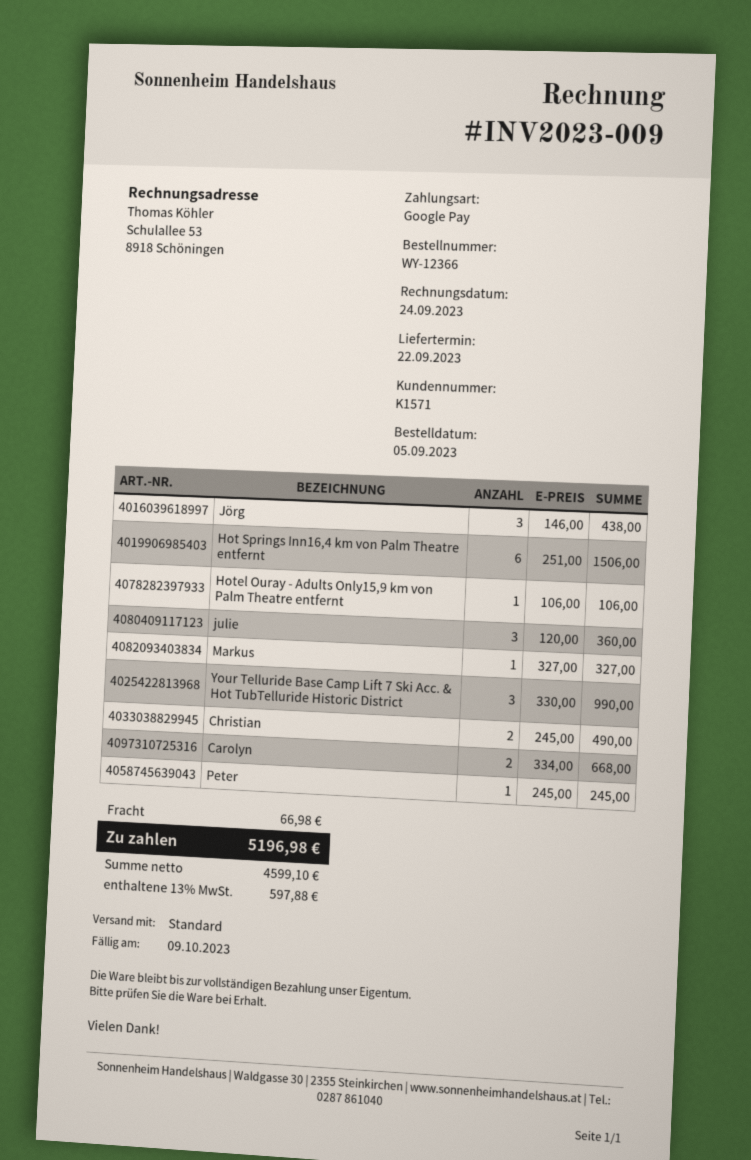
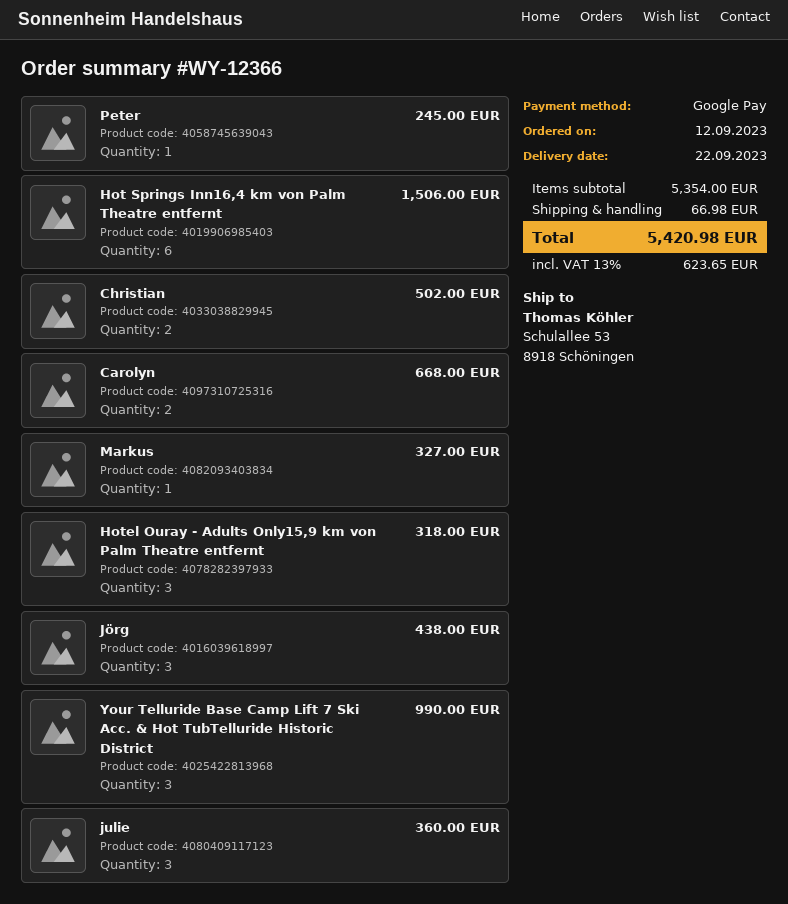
order date: 2023-09-05 -> 2023-09-12
Hotel Ouray - Adults Only15,9 km von Palm Theatre entfernt: 1 for 106.00 -> 3 for 318.00
Christian: 2 for 490.00 -> 2 for 502.00
tax: 13% = 597.88 -> 13% = 623.65
total: 5196.98 -> 5420.98

